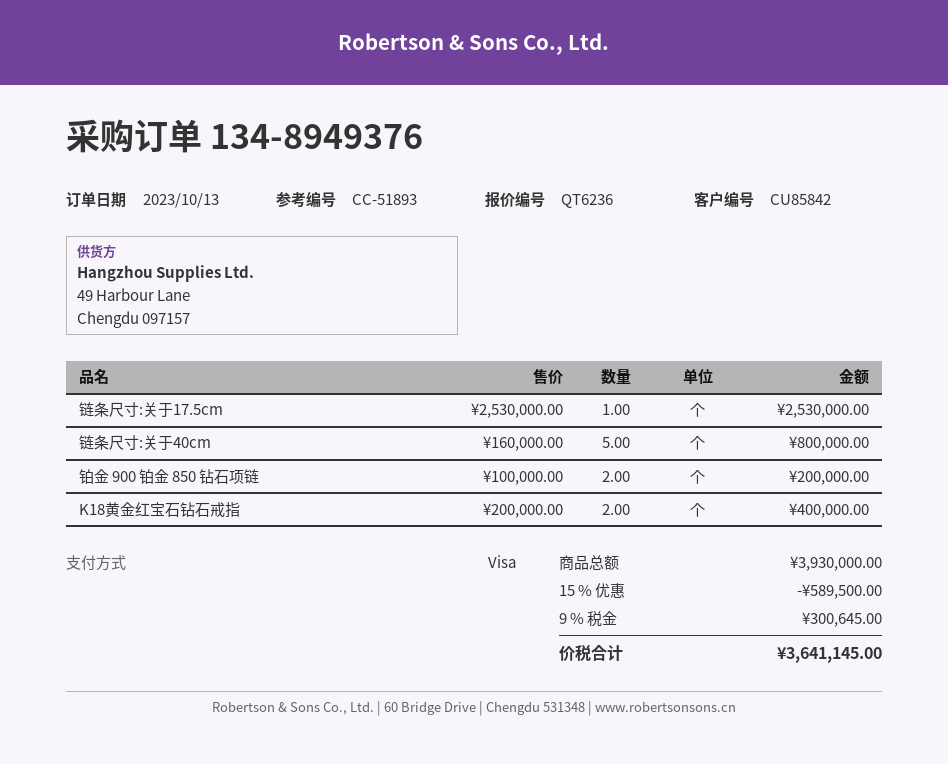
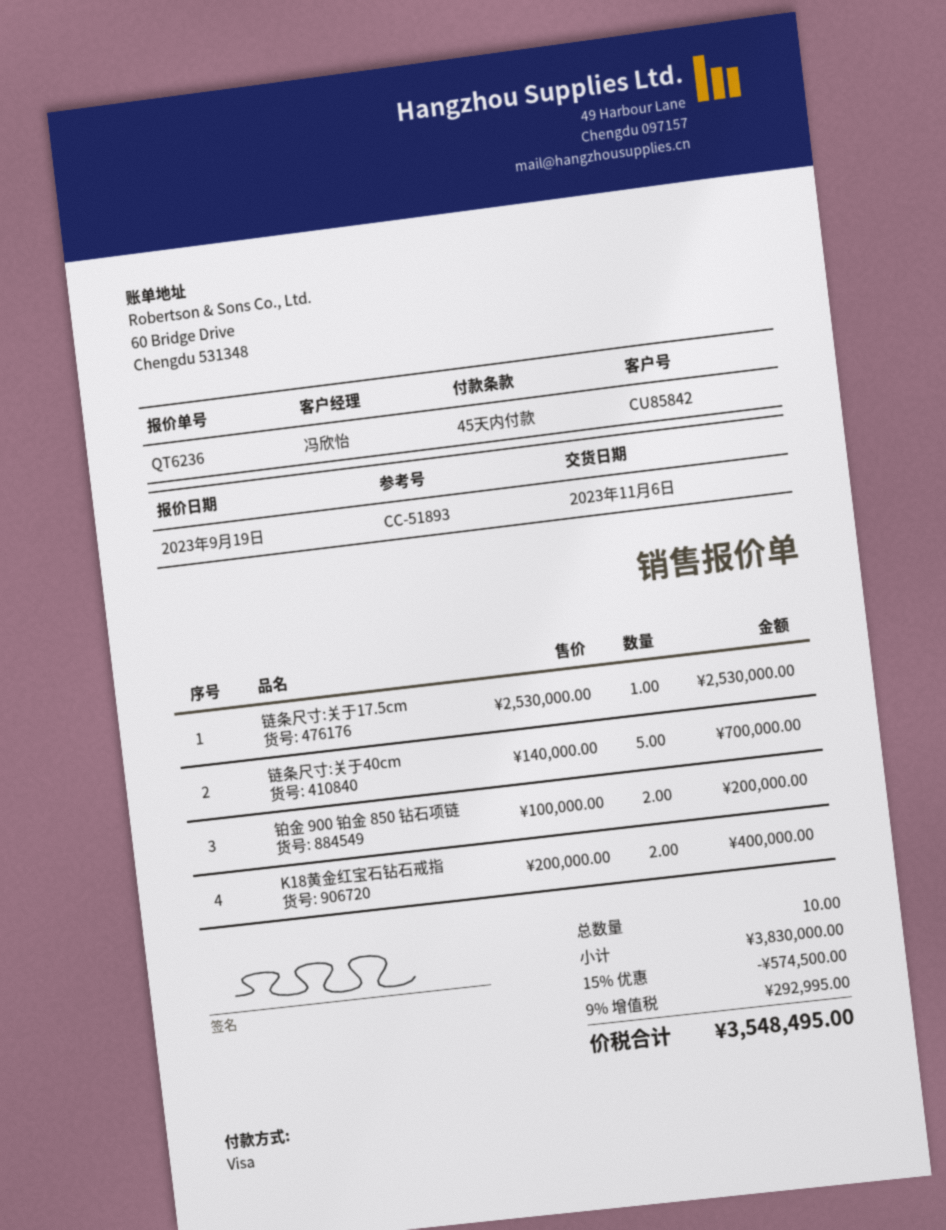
链条尺寸:关于40cm: 5 x 160000.00 = 800000.00 -> 5 x 140000.00 = 700000.00
subtotal: 3930000.00 -> 3830000.00
discount: 15% = 589500.00 -> 15% = 574500.00
tax: 9% = 300645.00 -> 9% = 292995.00
total: 3641145.00 -> 3548495.00

